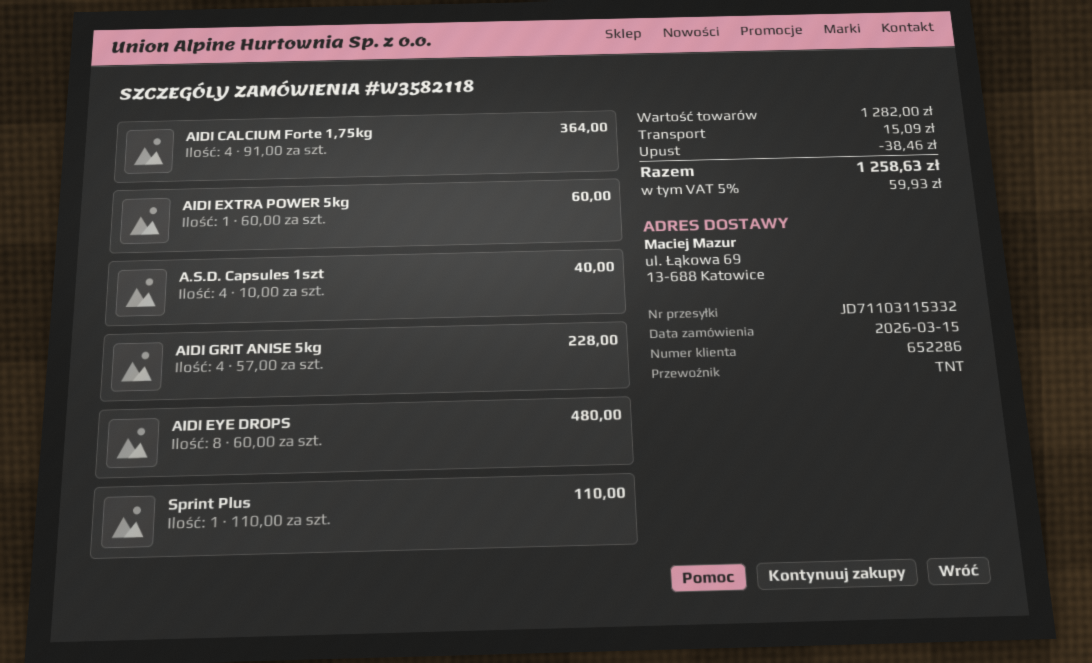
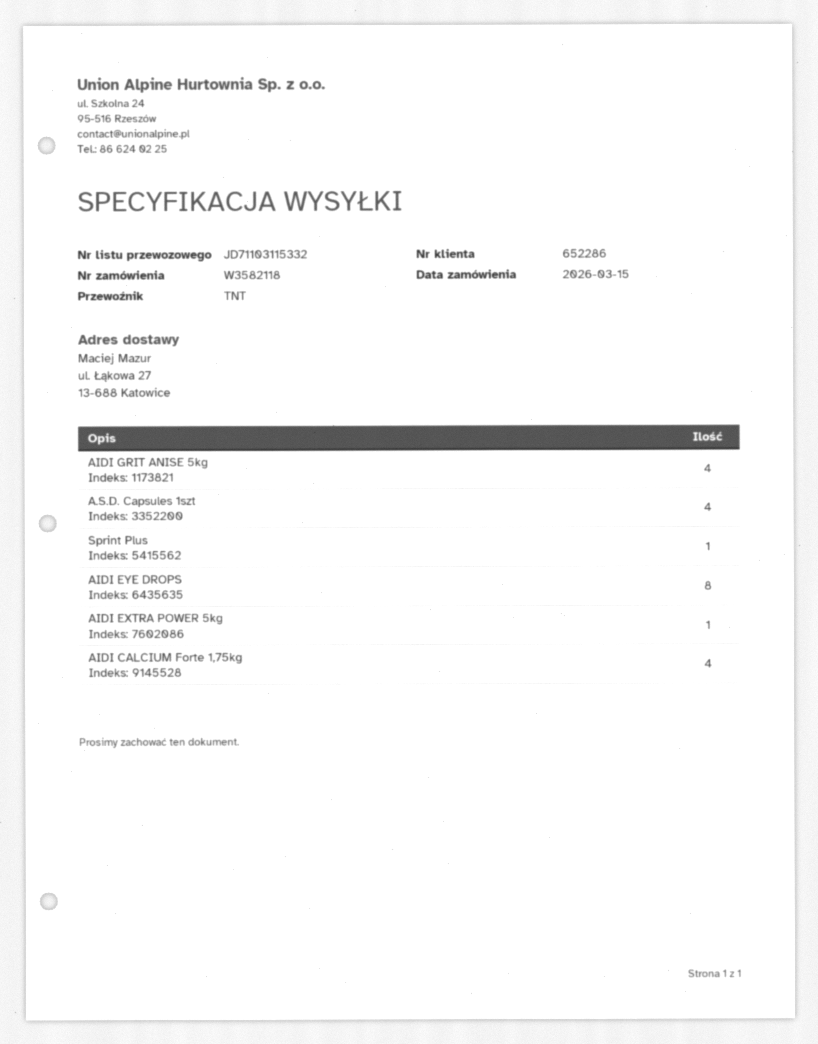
ship to: ul. Łąkowa 69, 13-688 Katowice -> ul. Łąkowa 27, 13-688 Katowice

